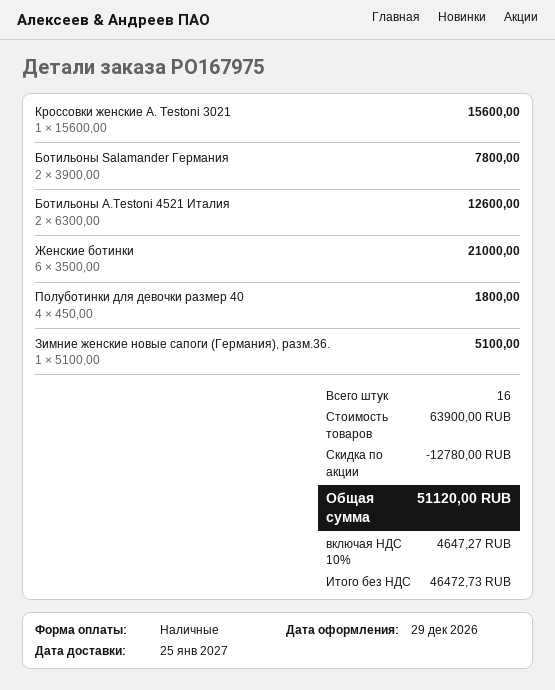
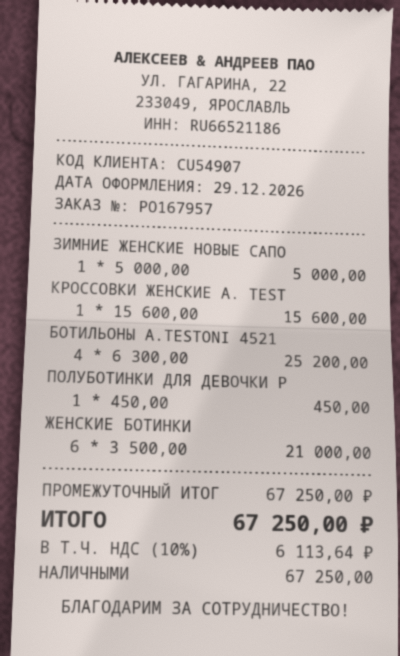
order number: PO167975 -> PO167957
Ботильоны Salamander Германия: 2 x 3900.00 = 7800.00 -> none
Ботильоны A.Testoni 4521 Италия: 2 x 6300.00 = 12600.00 -> 4 x 6300.00 = 25200.00
Полуботинки для девочки размер 40: 4 x 450.00 = 1800.00 -> 1 x 450.00 = 450.00
Зимние женские новые сапоги (Германия), разм.36.: 1 x 5100.00 = 5100.00 -> 1 x 5000.00 = 5000.00
subtotal: 63900.00 -> 67250.00
discount: 12780.00 -> none
tax: 10% = 4647.27 -> 10% = 6113.64
total: 51120.00 -> 67250.00

